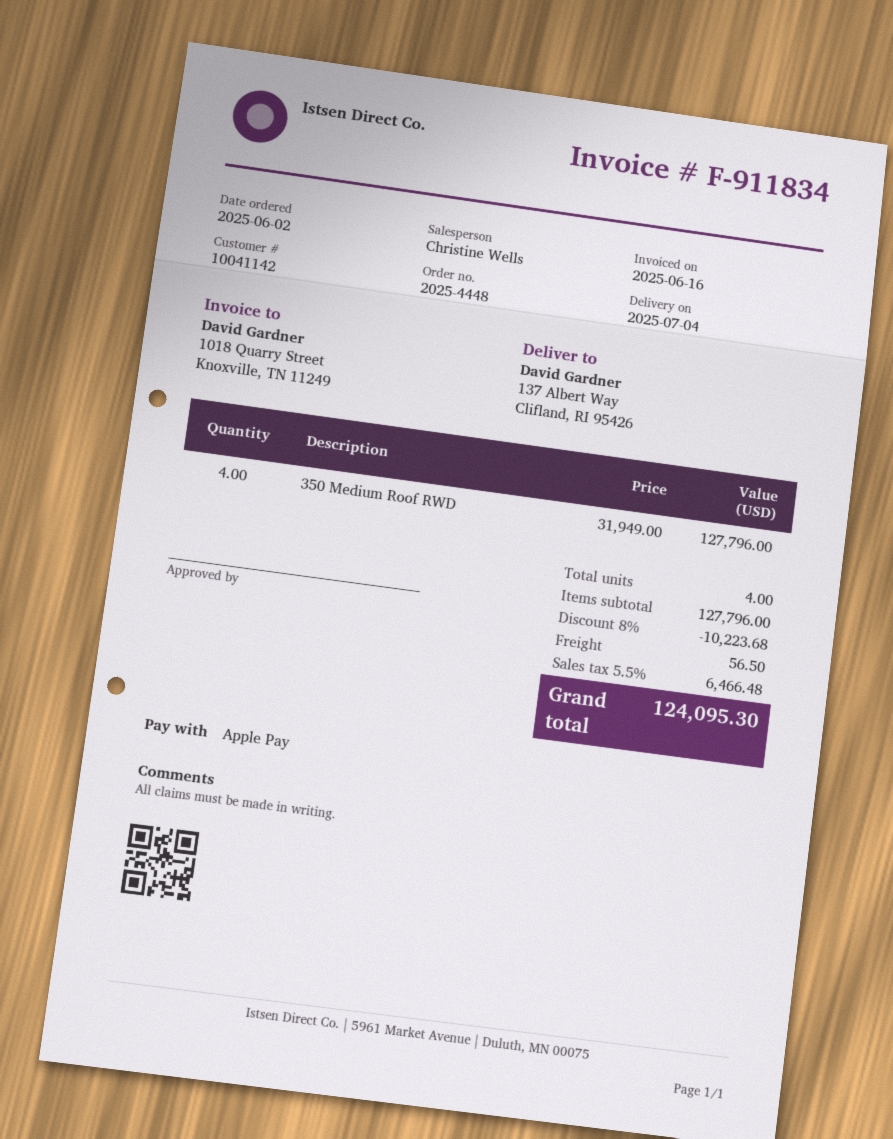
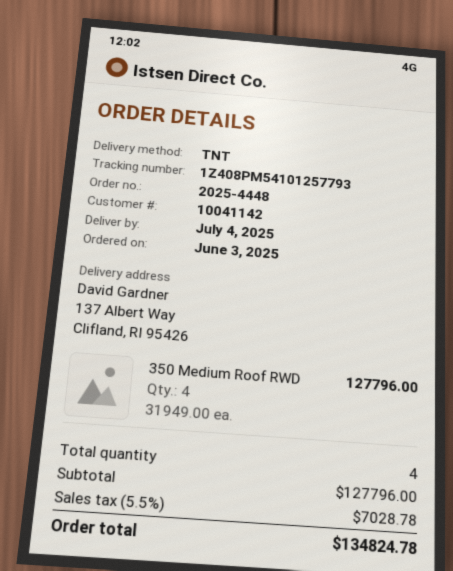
order date: 2025-06-02 -> 2025-06-03
discount: 8% = 10223.68 -> none
shipping: 56.50 -> none
tax: 5.5% = 6466.48 -> 5.5% = 7028.78
total: 124095.30 -> 134824.78

